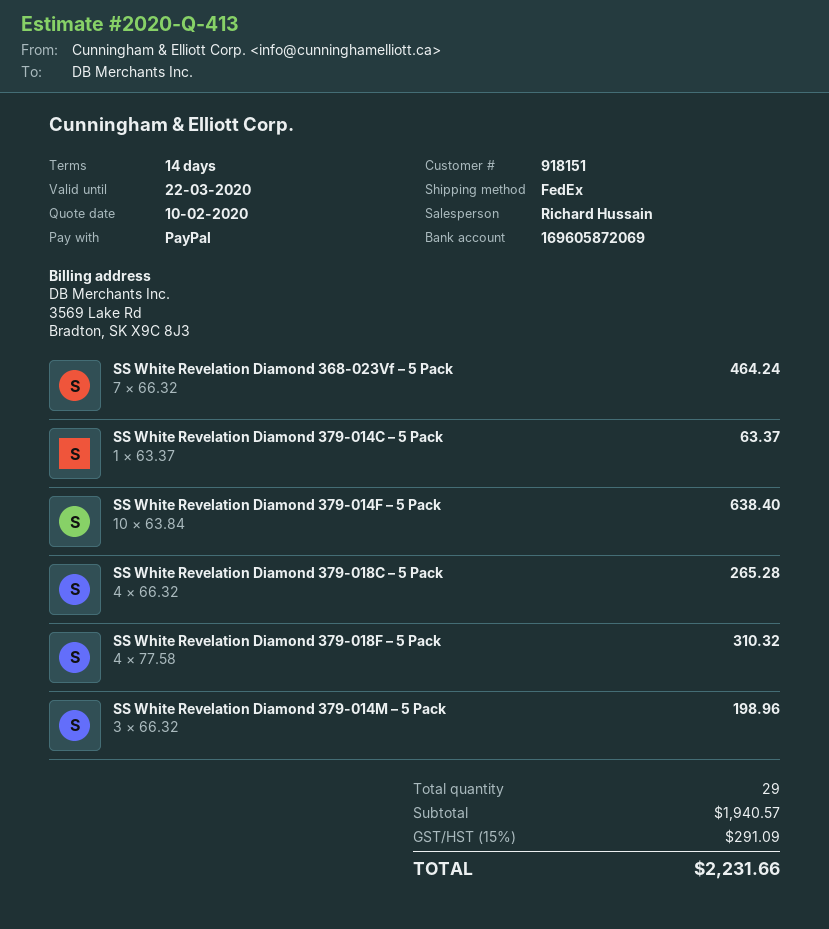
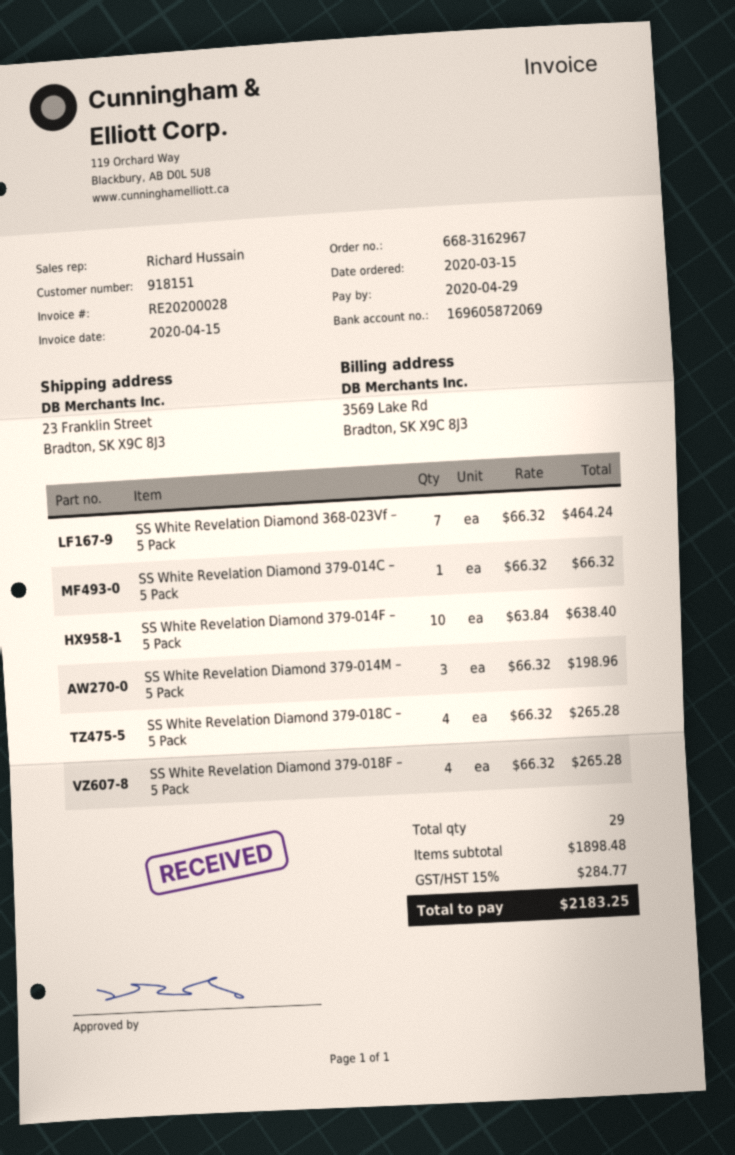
SS White Revelation Diamond 379-014C – 5 Pack: 1 x 63.37 = 63.37 -> 1 x 66.32 = 66.32
SS White Revelation Diamond 379-018F – 5 Pack: 4 x 77.58 = 310.32 -> 4 x 66.32 = 265.28
subtotal: 1940.57 -> 1898.48
tax: 15% = 291.09 -> 15% = 284.77
total: 2231.66 -> 2183.25

